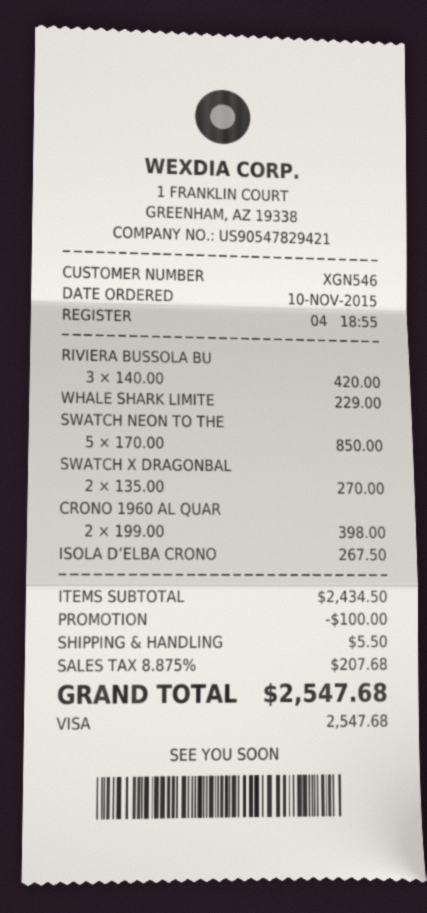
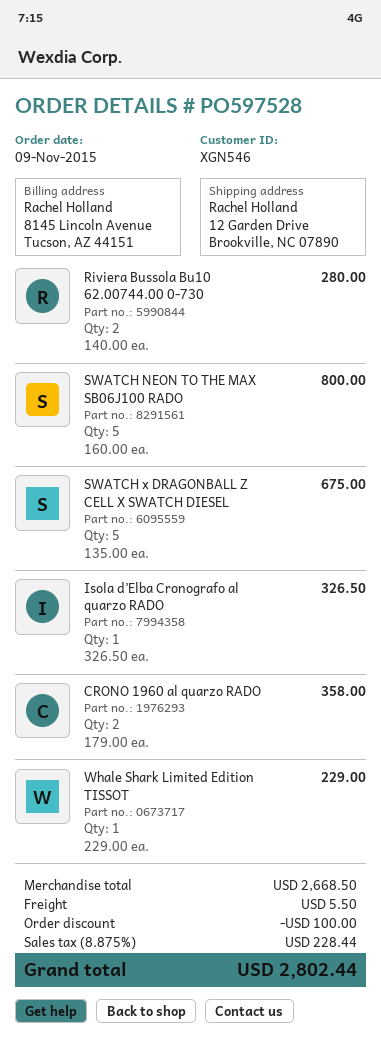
order date: 2015-11-10 -> 2015-11-09
RIVIERA BUSSOLA BU: 3 x 140.00 = 420.00 -> 2 x 140.00 = 280.00
SWATCH NEON TO THE: 5 x 170.00 = 850.00 -> 5 x 160.00 = 800.00
SWATCH X DRAGONBAL: 2 x 135.00 = 270.00 -> 5 x 135.00 = 675.00
CRONO 1960 AL QUAR: 2 x 199.00 = 398.00 -> 2 x 179.00 = 358.00
ISOLA D’ELBA CRONO: 1 x 267.50 = 267.50 -> 1 x 326.50 = 326.50
subtotal: 2434.50 -> 2668.50
tax: 8.875% = 207.68 -> 8.875% = 228.44
total: 2547.68 -> 2802.44

